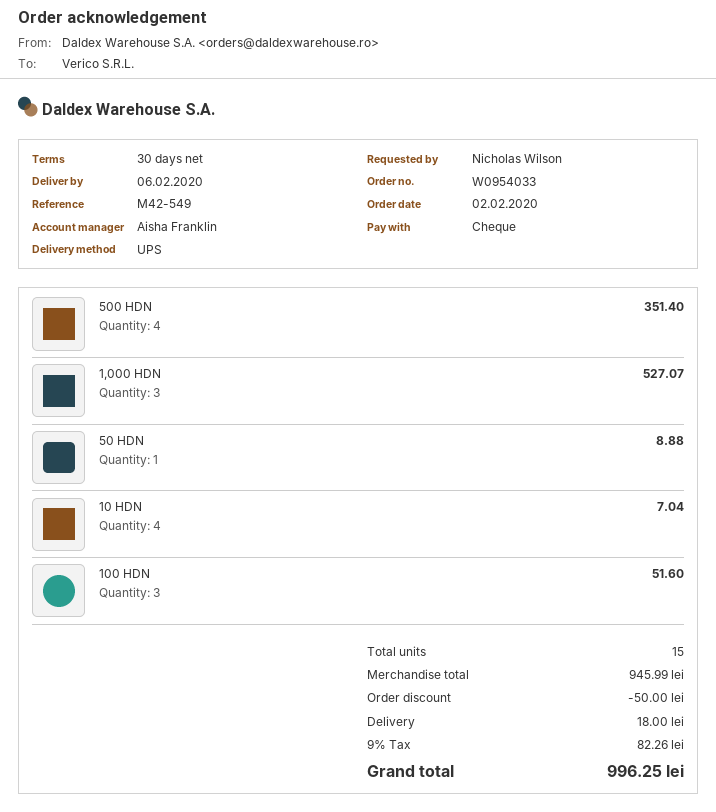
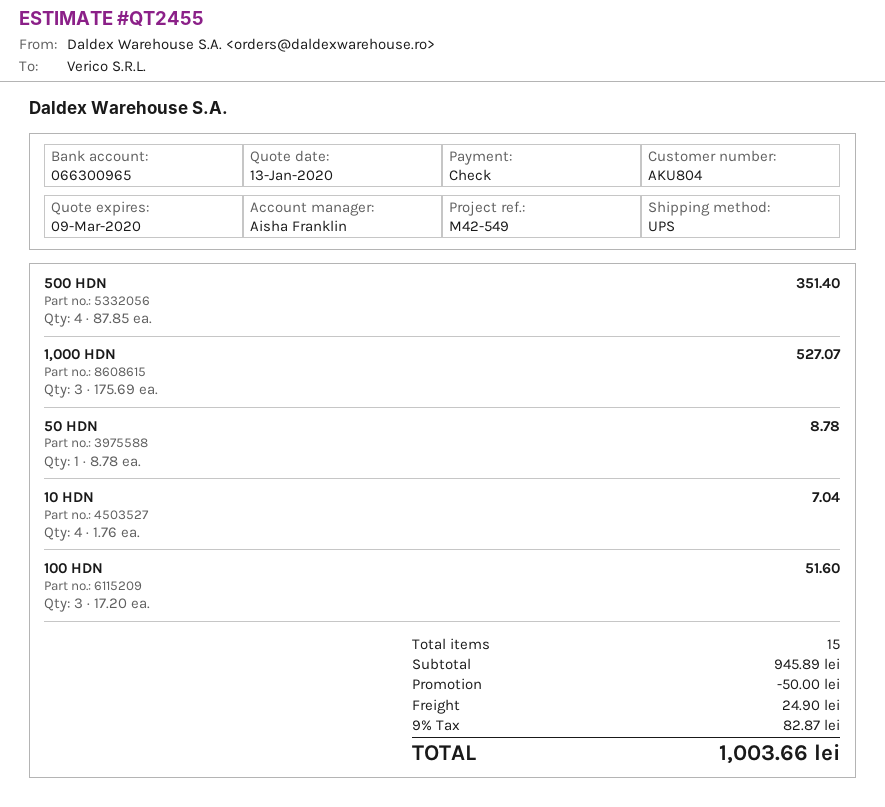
50 HDN: 1 for 8.88 -> 1 for 8.78
subtotal: 945.99 -> 945.89
shipping: 18.00 -> 24.90
tax: 9% = 82.26 -> 9% = 82.87
total: 996.25 -> 1003.66

